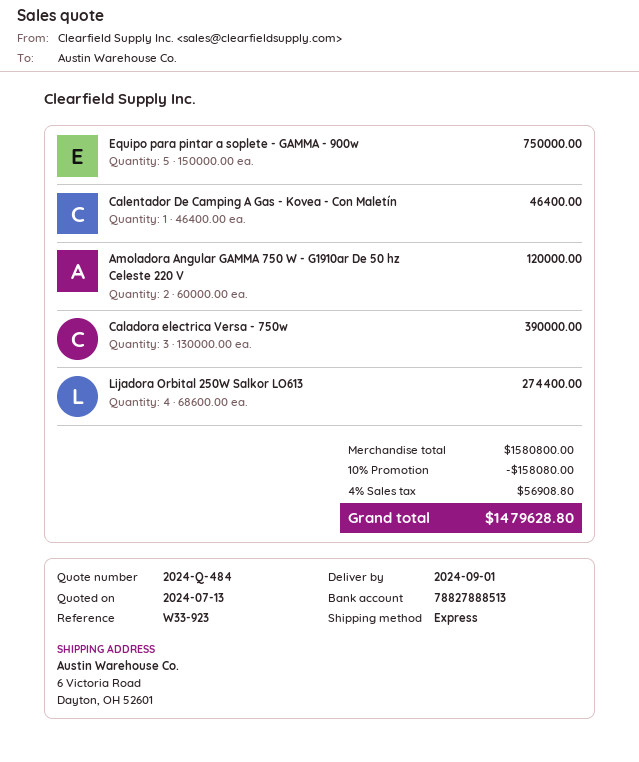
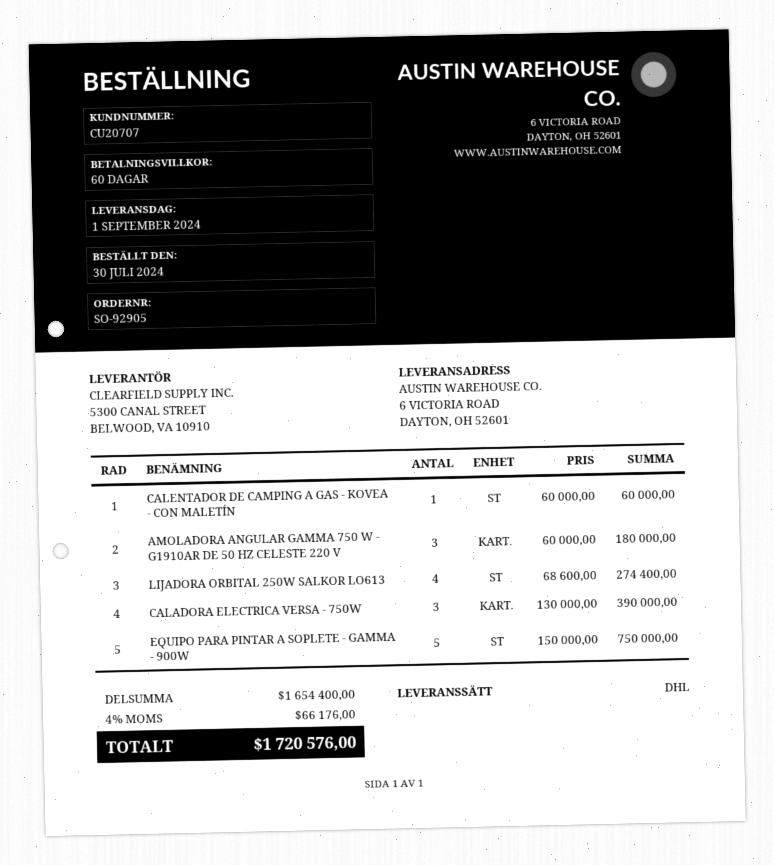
shipping method: express -> DHL
Calentador De Camping A Gas - Kovea - Con Maletín: 1 x 46400.00 = 46400.00 -> 1 x 60000.00 = 60000.00
Amoladora Angular GAMMA 750 W - G1910ar De 50 hz Celeste 220 V: 2 x 60000.00 = 120000.00 -> 3 x 60000.00 = 180000.00
subtotal: 1580800.00 -> 1654400.00
discount: 10% = 158080.00 -> none
tax: 4% = 56908.80 -> 4% = 66176.00
total: 1479628.80 -> 1720576.00

